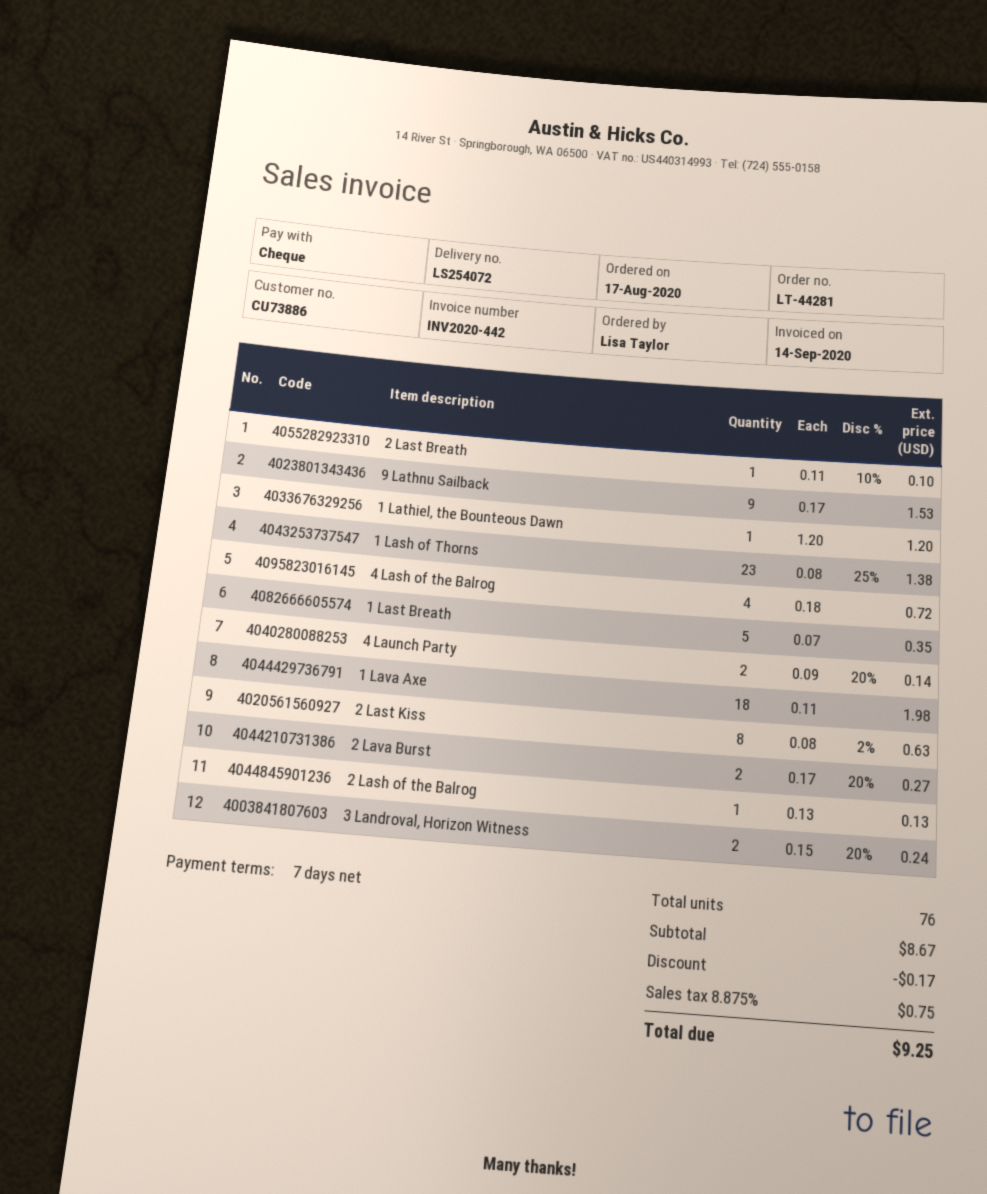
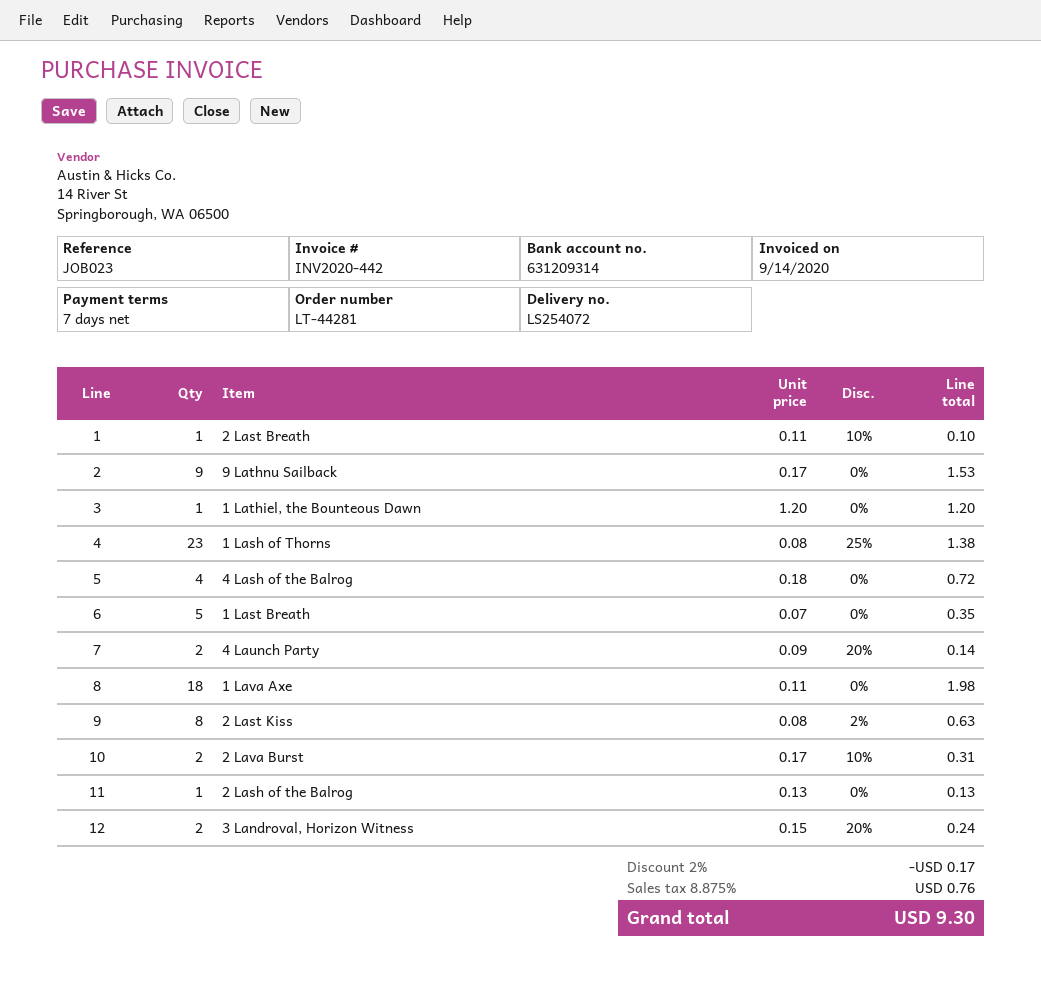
2 Lava Burst: 2 x 0.17 - 20% = 0.27 -> 2 x 0.17 - 10% = 0.31
tax: 8.875% = 0.75 -> 8.875% = 0.76
total: 9.25 -> 9.30

